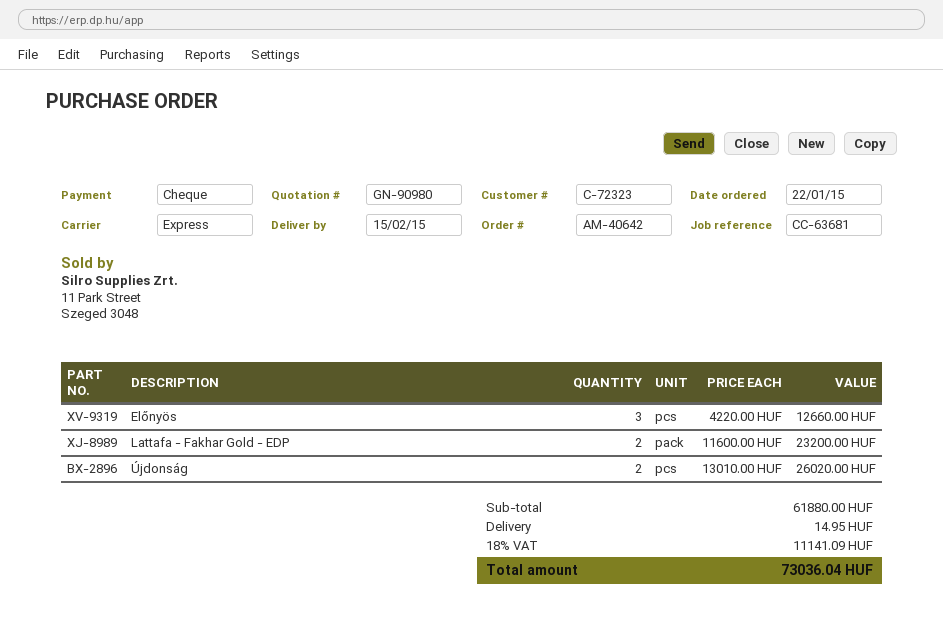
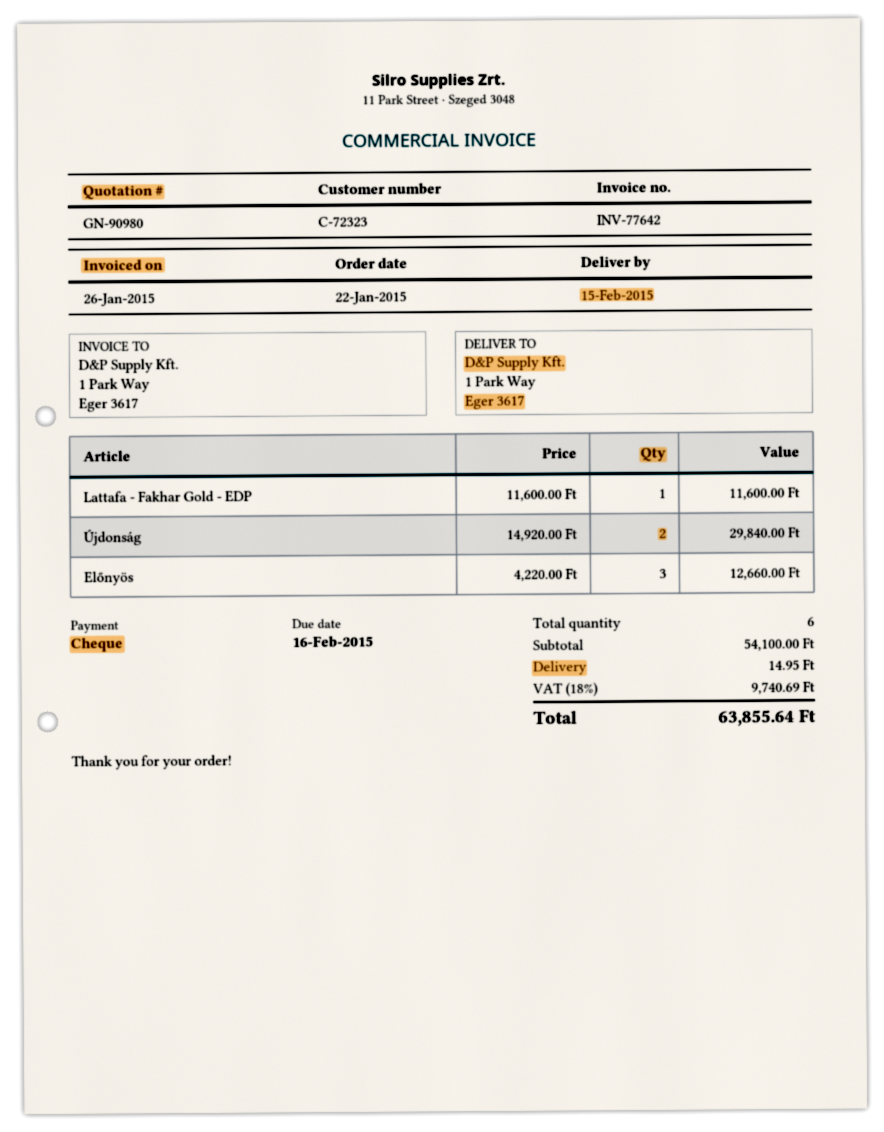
Lattafa - Fakhar Gold - EDP: 2 x 11600.00 = 23200.00 -> 1 x 11600.00 = 11600.00
Újdonság: 2 x 13010.00 = 26020.00 -> 2 x 14920.00 = 29840.00
subtotal: 61880.00 -> 54100.00
tax: 18% = 11141.09 -> 18% = 9740.69
total: 73036.04 -> 63855.64

